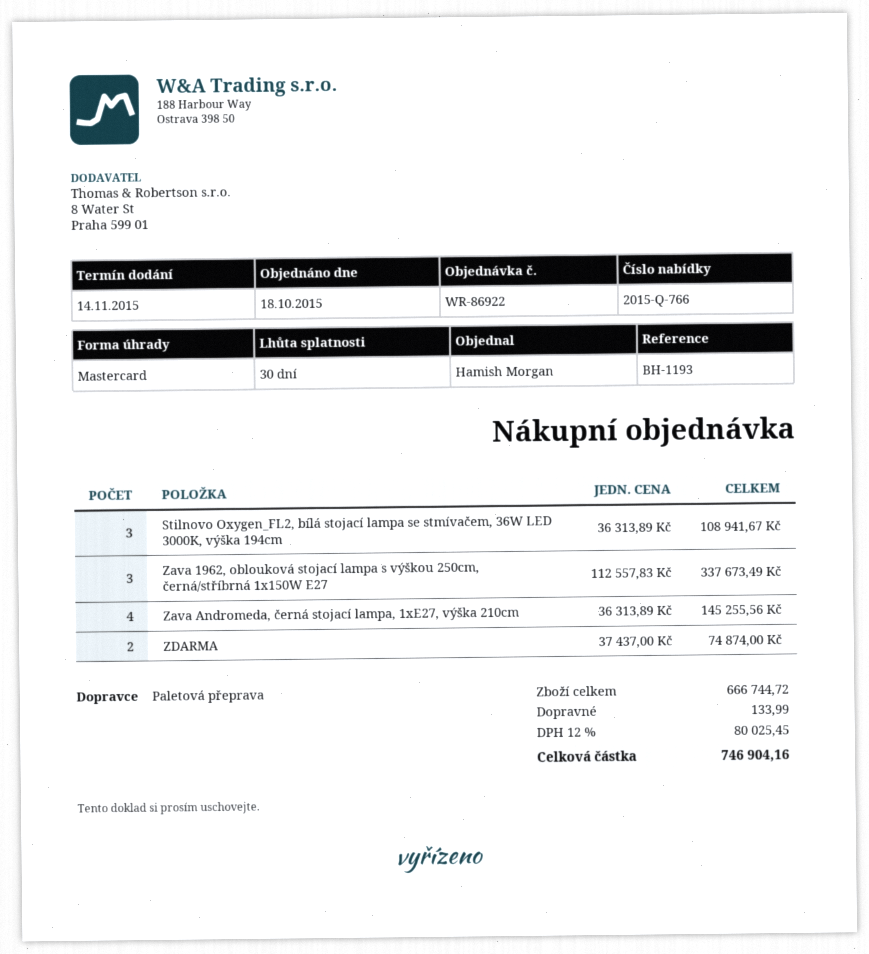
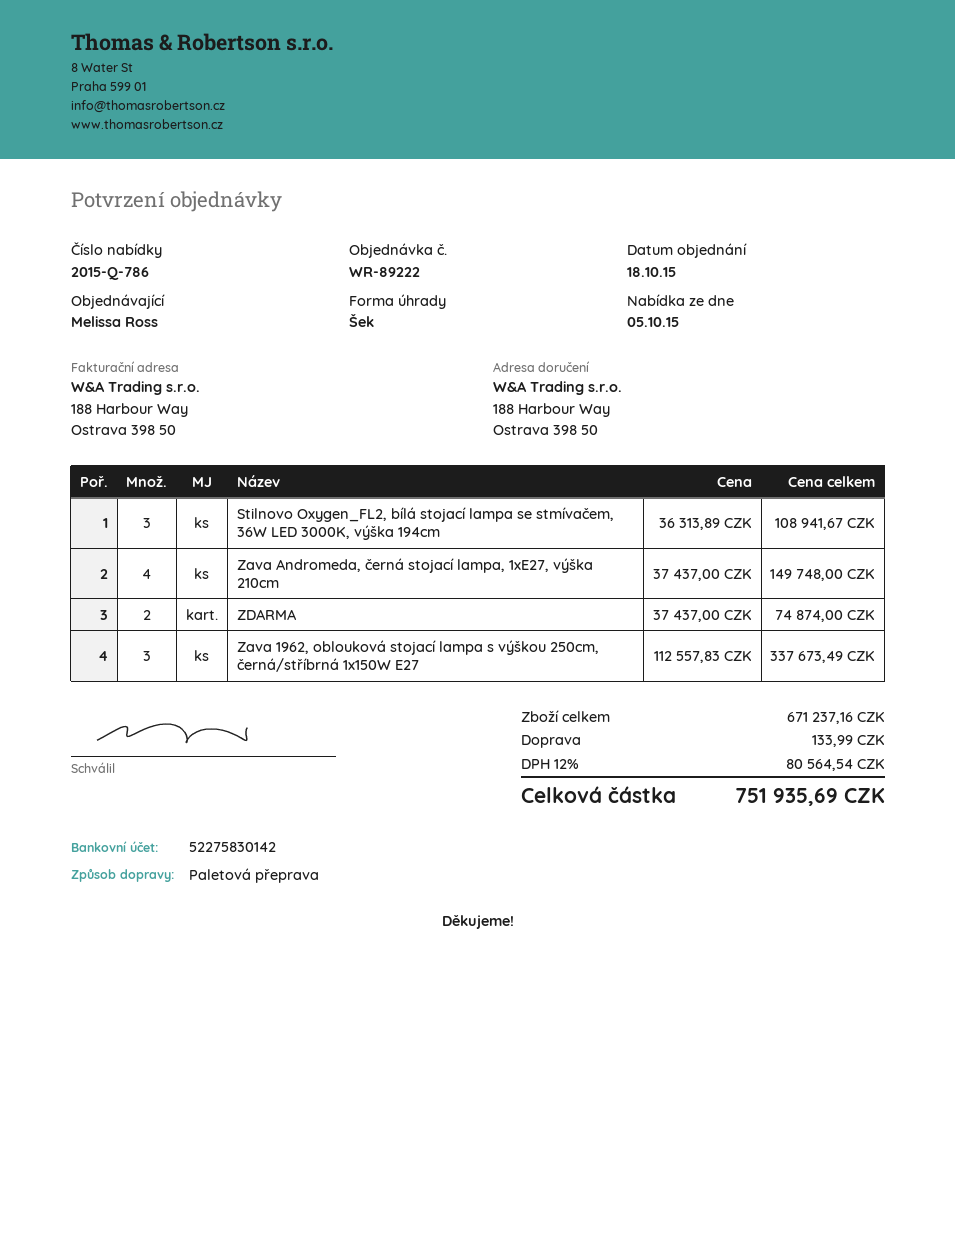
quote number: 2015-Q-766 -> 2015-Q-786
order number: WR-86922 -> WR-89222
ordered by: Hamish Morgan -> Melissa Ross
payment method: Mastercard -> cheque
Zava Andromeda, černá stojací lampa, 1xE27, výška 210cm: 4 x 36313.89 = 145255.56 -> 4 x 37437.00 = 149748.00
subtotal: 666744.72 -> 671237.16
tax: 12% = 80025.45 -> 12% = 80564.54
total: 746904.16 -> 751935.69

